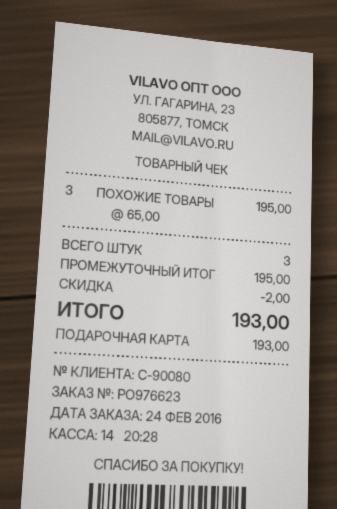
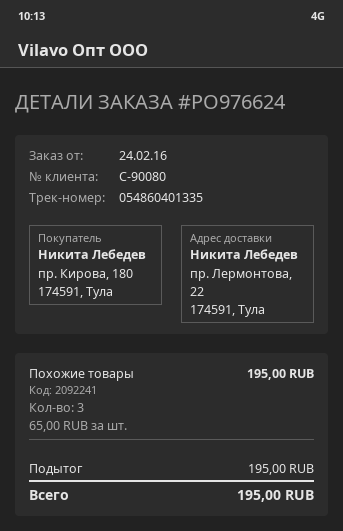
order number: PO976623 -> PO976624
discount: 2.00 -> none
total: 193.00 -> 195.00

